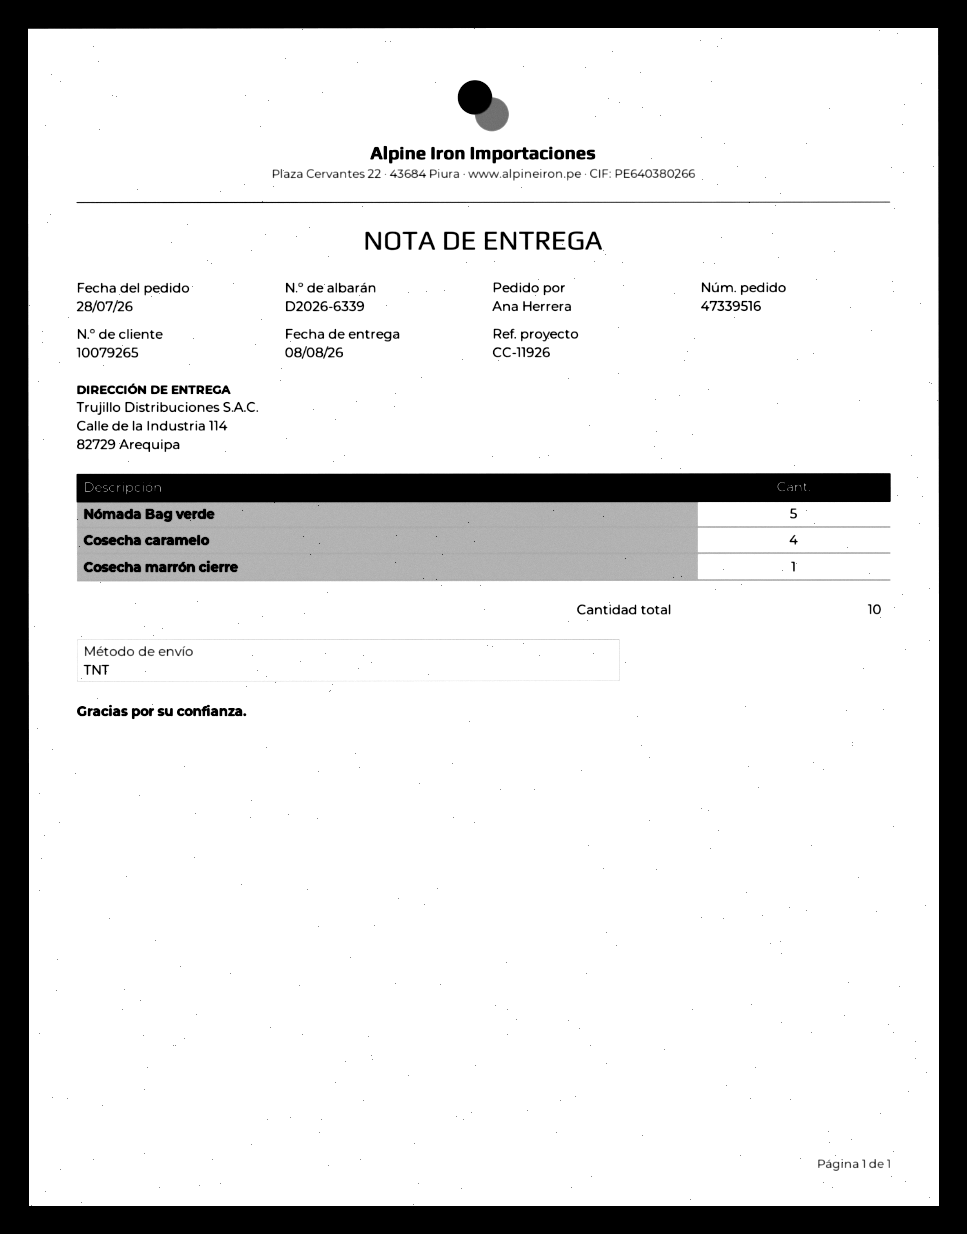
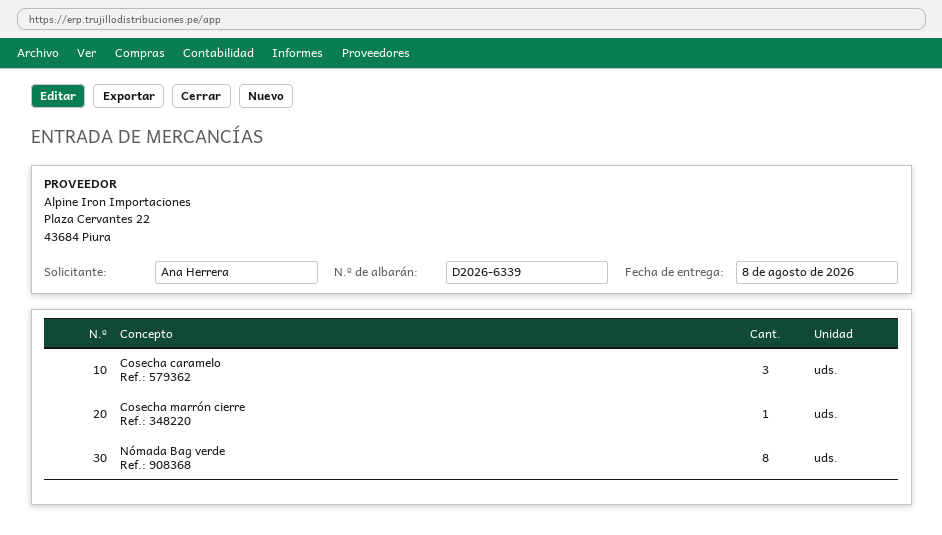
Nómada Bag verde: 5 -> 8
Cosecha caramelo: 4 -> 3

